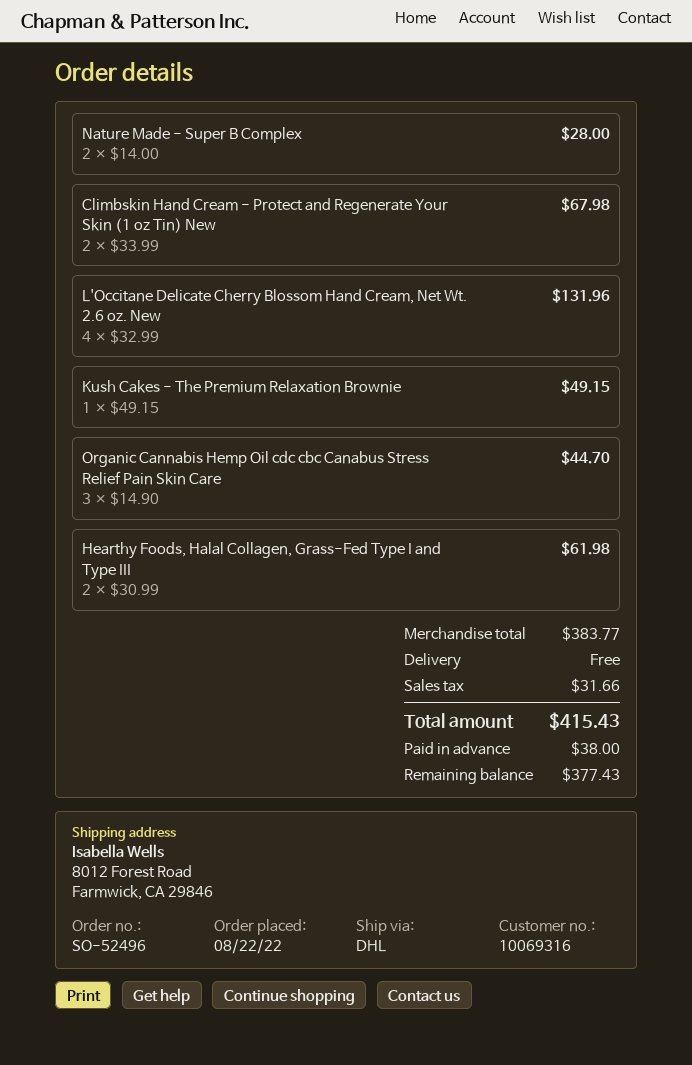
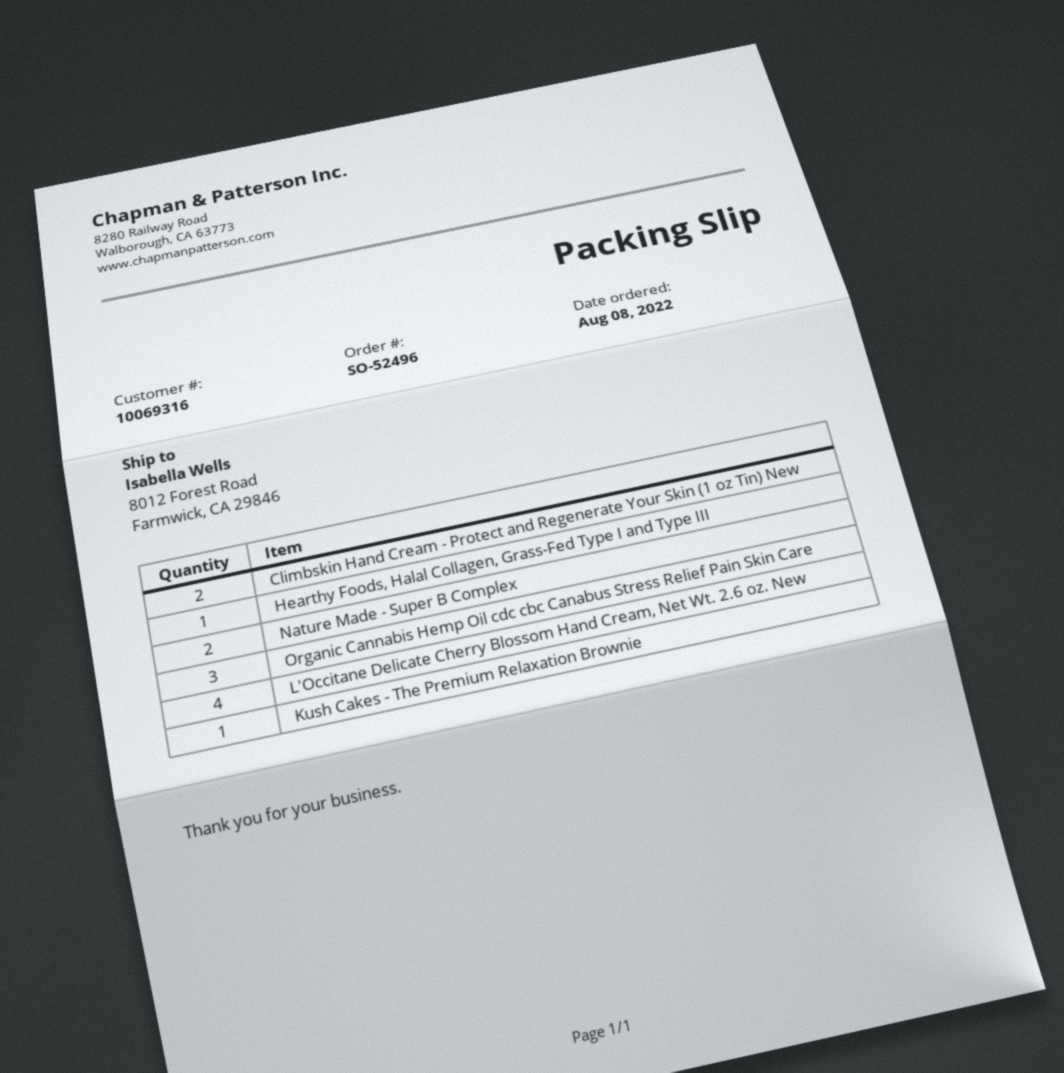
order date: 2022-08-22 -> 2022-08-08
Hearthy Foods, Halal Collagen, Grass-Fed Type I and Type III: 2 -> 1

